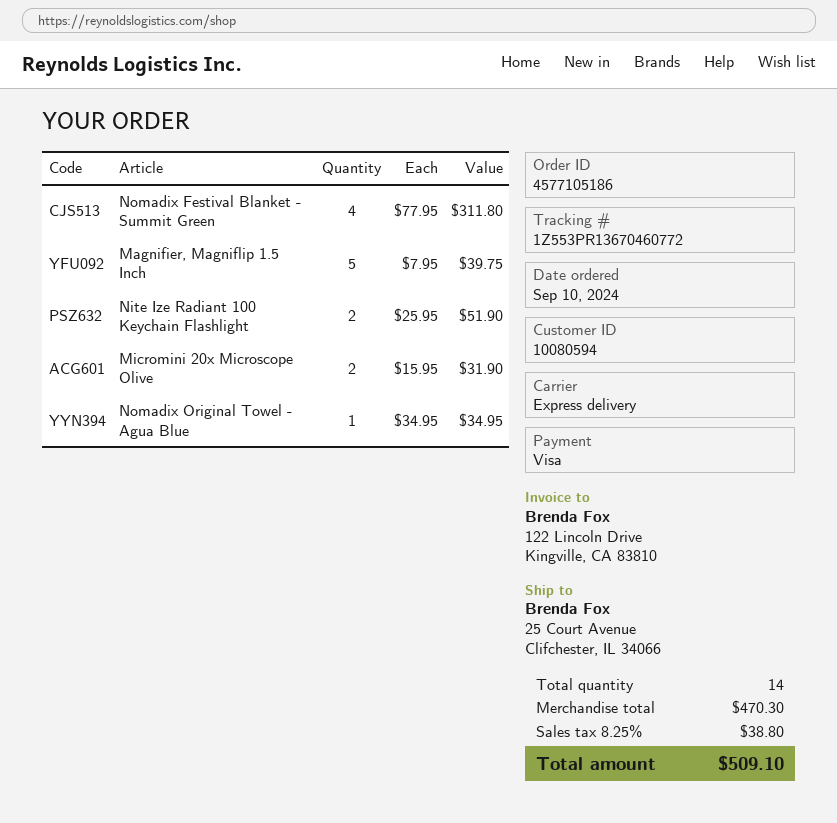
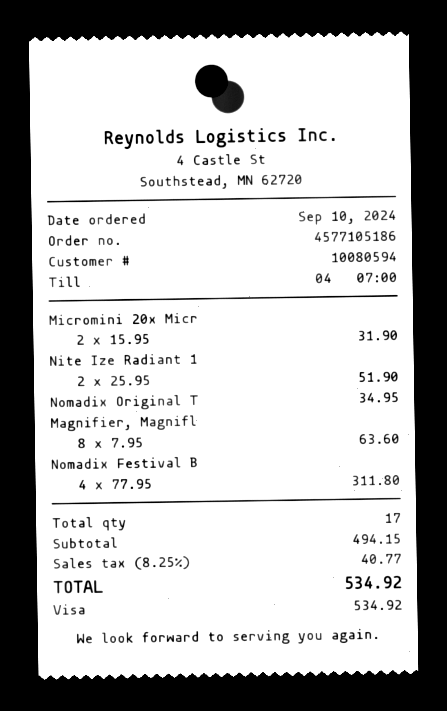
Magnifier, Magniflip 1.5 Inch: 5 x 7.95 = 39.75 -> 8 x 7.95 = 63.60
total quantity: 14 -> 17
subtotal: 470.30 -> 494.15
tax: 8.25% = 38.80 -> 8.25% = 40.77
total: 509.10 -> 534.92

